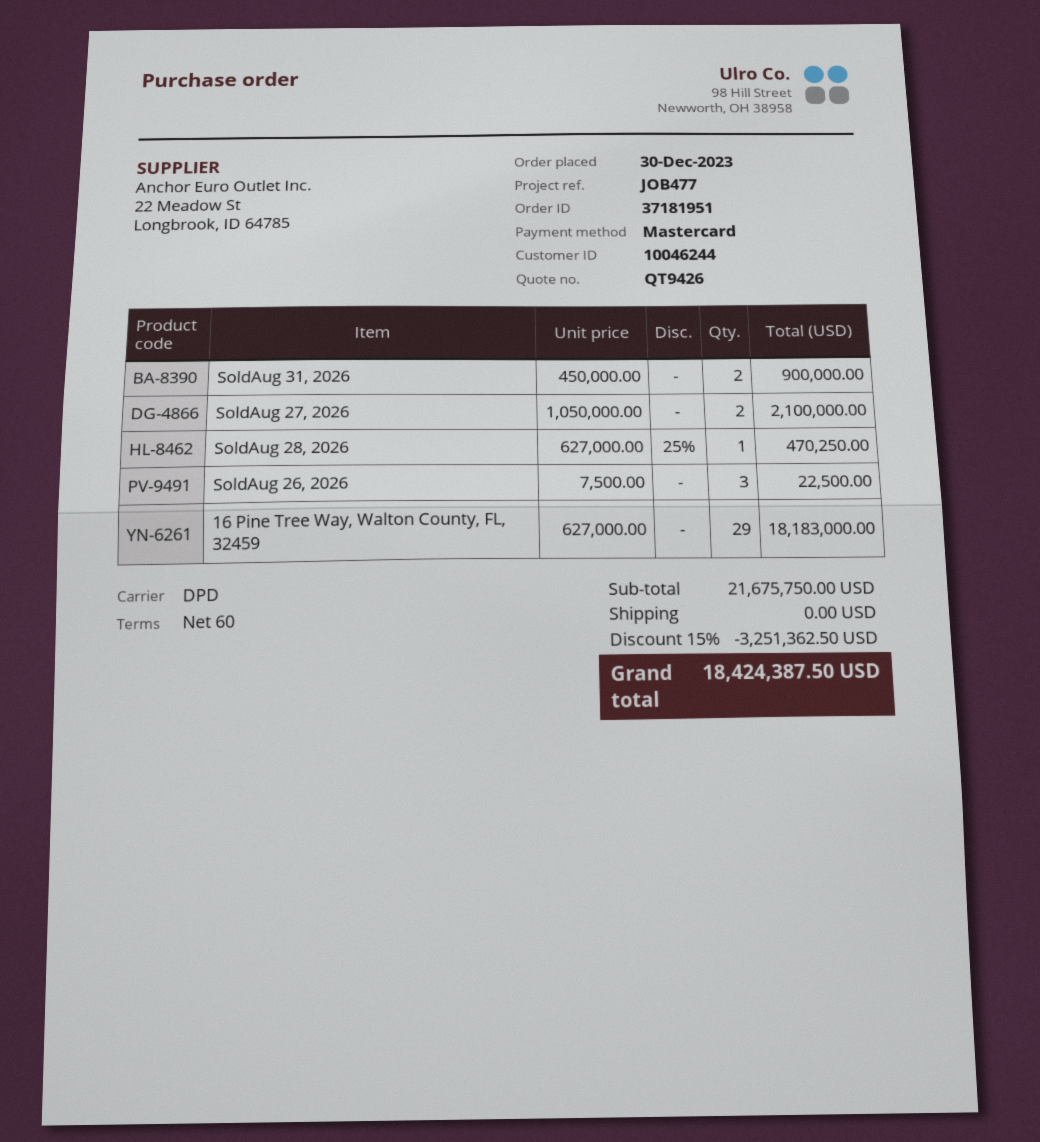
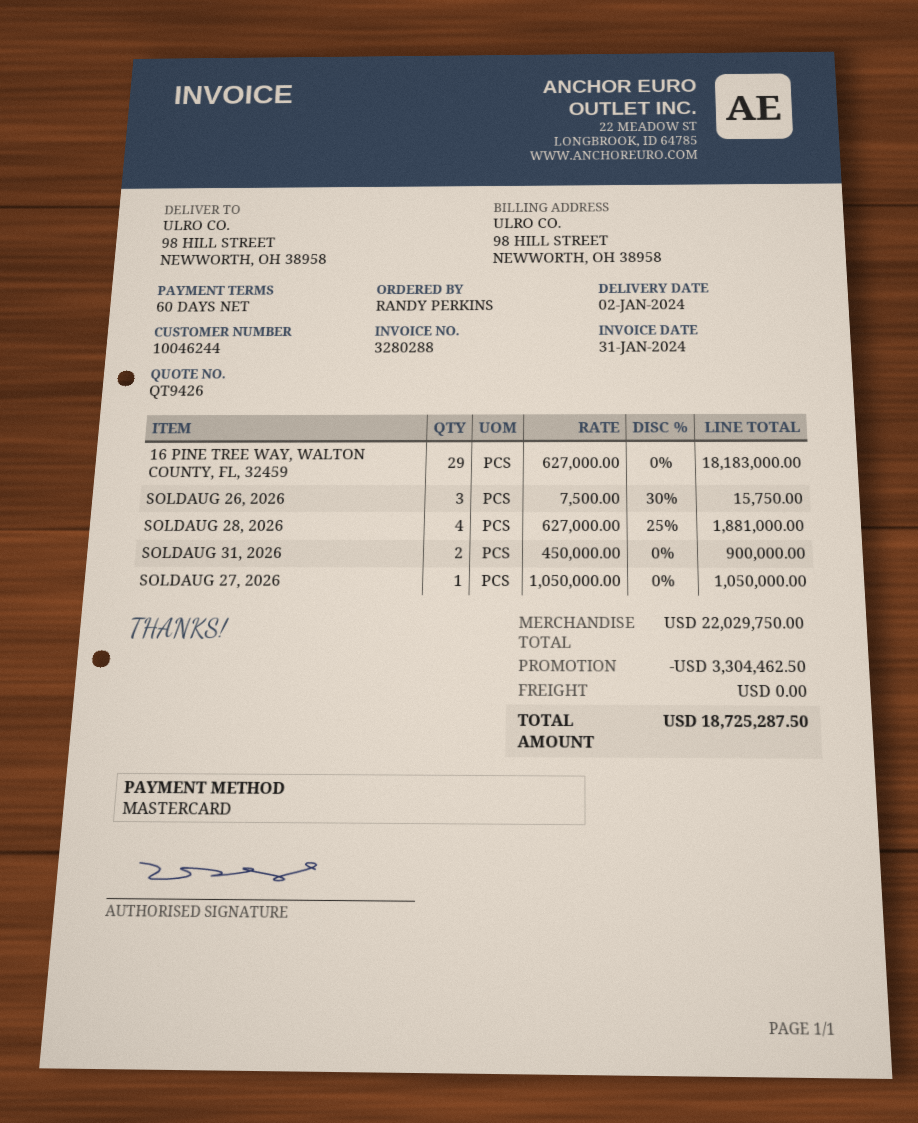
SoldAug 27, 2026: 2 x 1050000.00 = 2100000.00 -> 1 x 1050000.00 = 1050000.00
SoldAug 28, 2026: 1 x 627000.00 - 25% = 470250.00 -> 4 x 627000.00 - 25% = 1881000.00
SoldAug 26, 2026: 3 x 7500.00 = 22500.00 -> 3 x 7500.00 - 30% = 15750.00
subtotal: 21675750.00 -> 22029750.00
discount: 3251362.50 -> 3304462.50
total: 18424387.50 -> 18725287.50

